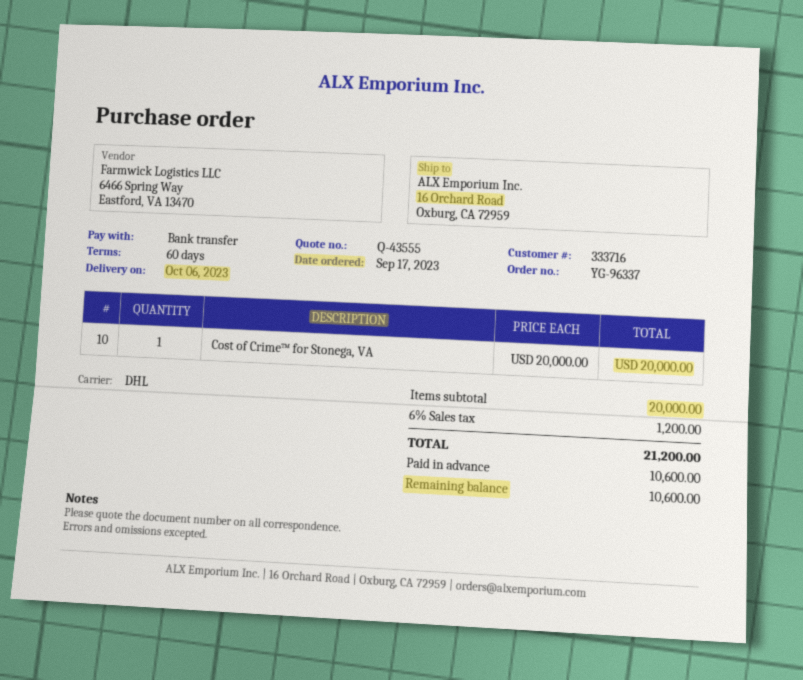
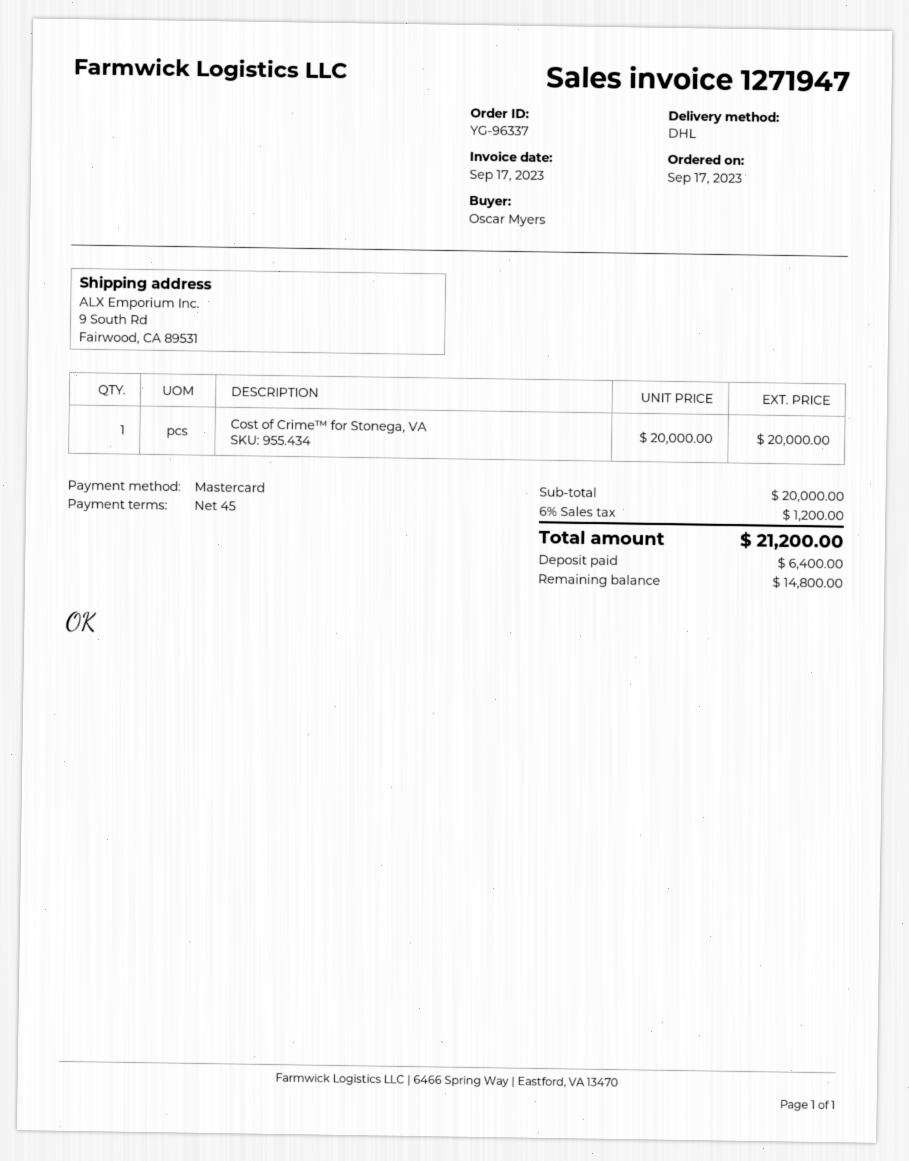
payment terms: 60 days -> 45 days
payment method: bank transfer -> Mastercard
ship to: 16 Orchard Road, Oxburg, CA 72959 -> 9 South Rd, Fairwood, CA 89531
deposit: 10600.00 -> 6400.00
balance: 10600.00 -> 14800.00

